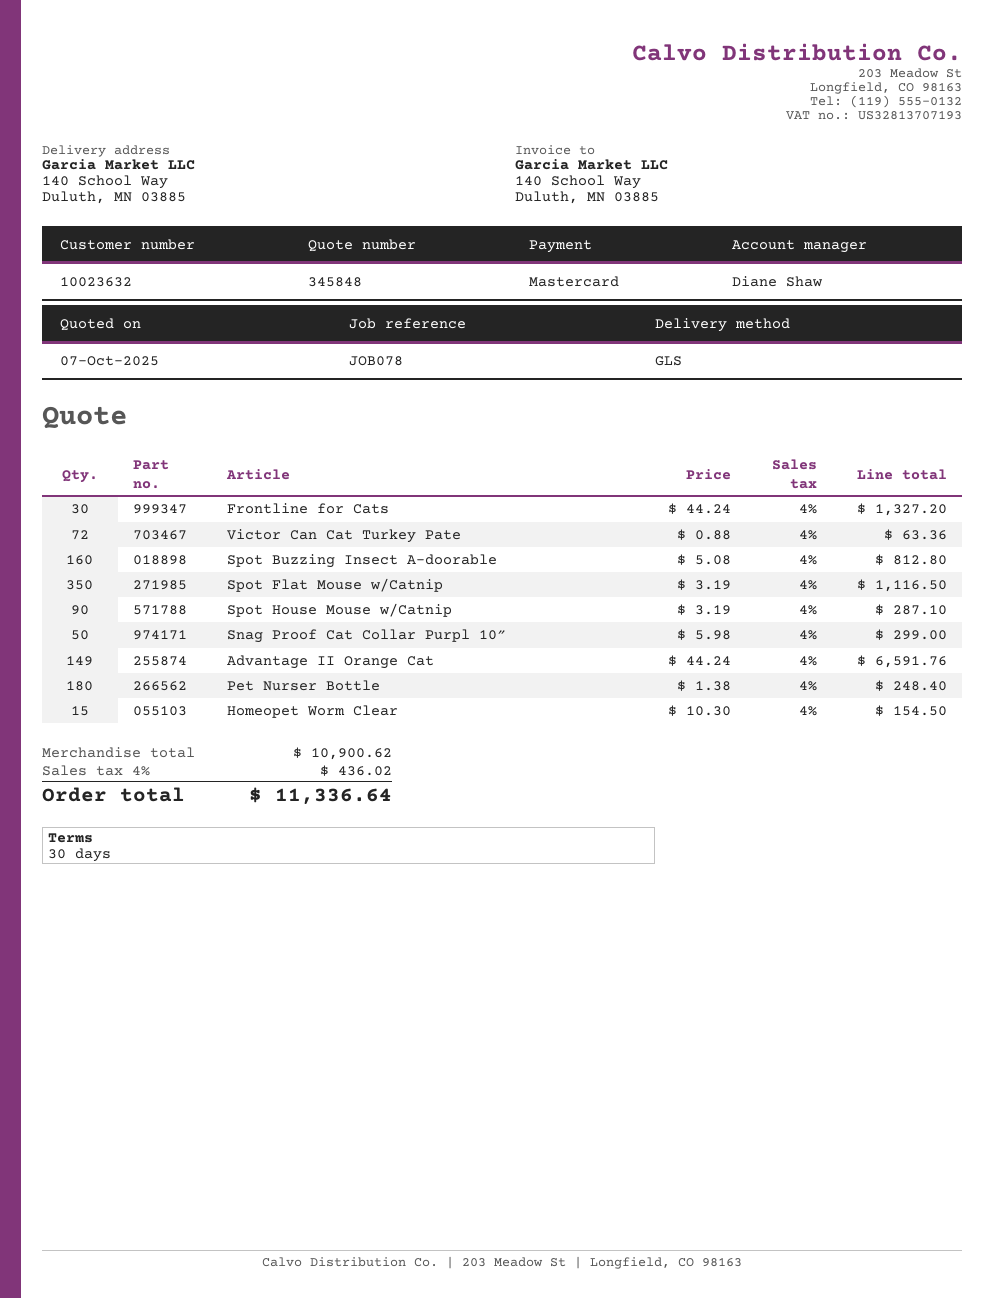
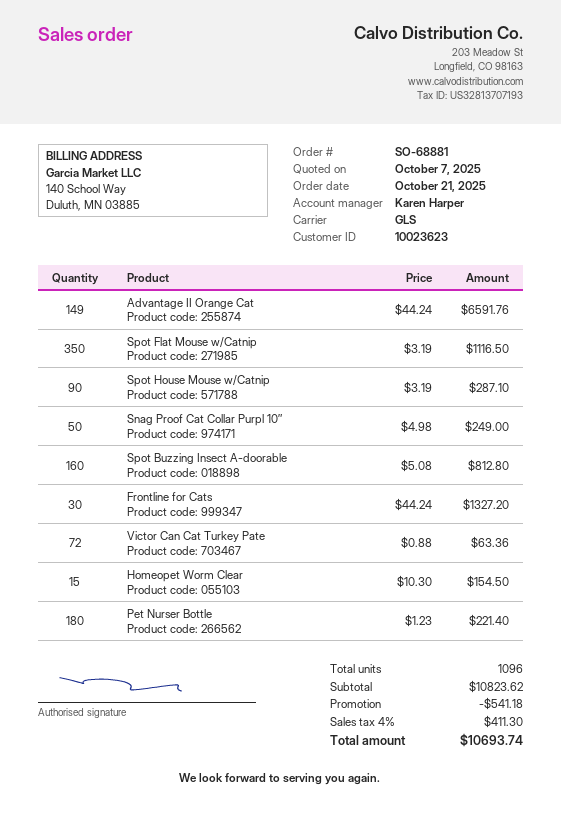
customer number: 10023632 -> 10023623
sales rep: Diane Shaw -> Karen Harper
Snag Proof Cat Collar Purpl 10″: 50 x 5.98 = 299.00 -> 50 x 4.98 = 249.00
Pet Nurser Bottle: 180 x 1.38 = 248.40 -> 180 x 1.23 = 221.40
subtotal: 10900.62 -> 10823.62
discount: none -> 541.18
tax: 4% = 436.02 -> 4% = 411.30
total: 11336.64 -> 10693.74

